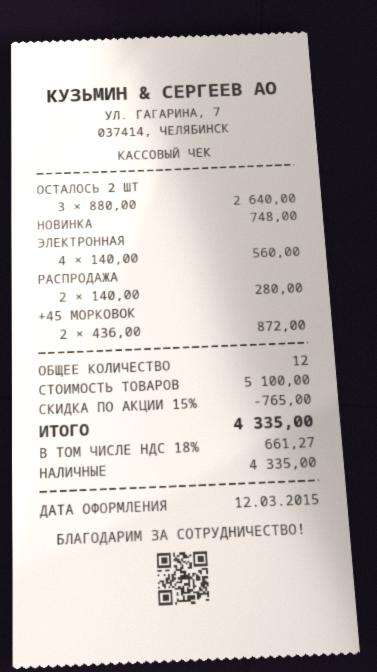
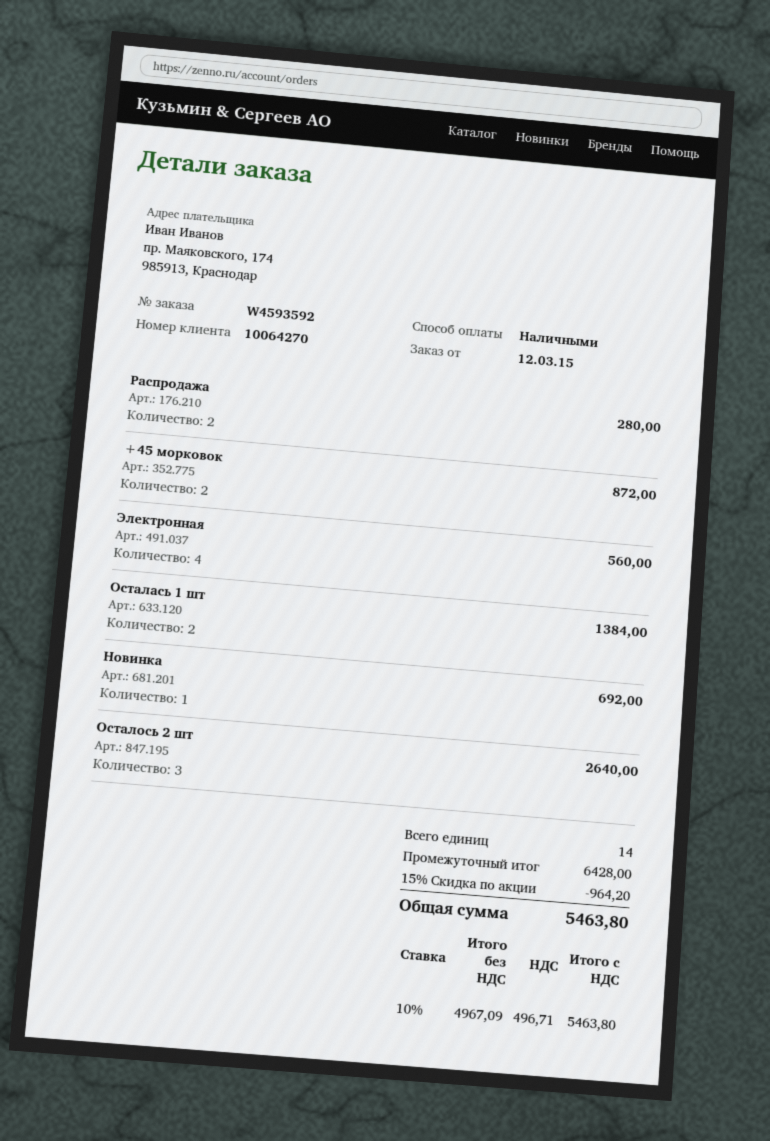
НОВИНКА: 1 for 748.00 -> 1 for 692.00
Осталась 1 шт: none -> 2 for 1384.00
total quantity: 12 -> 14
subtotal: 5100.00 -> 6428.00
discount: 15% = 765.00 -> 15% = 964.20
tax: 18% = 661.27 -> 10% = 496.71
total: 4335.00 -> 5463.80

